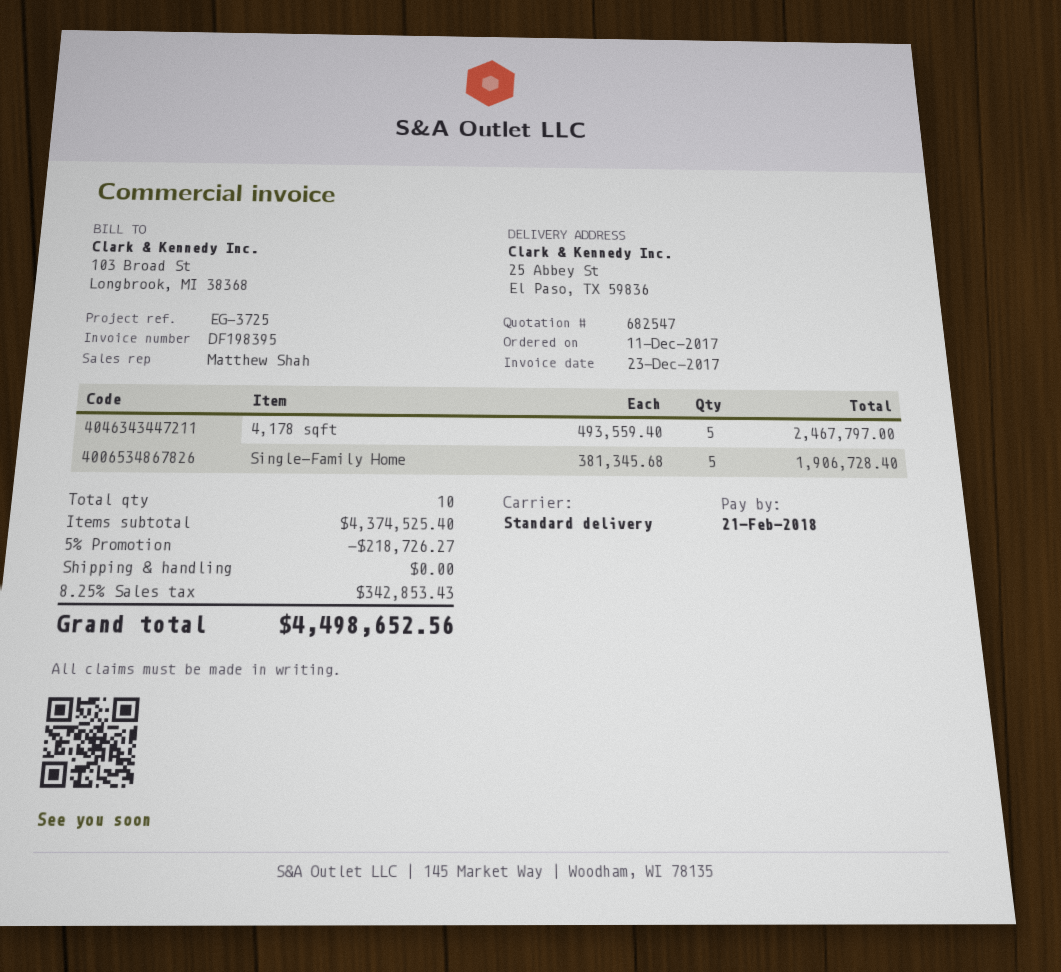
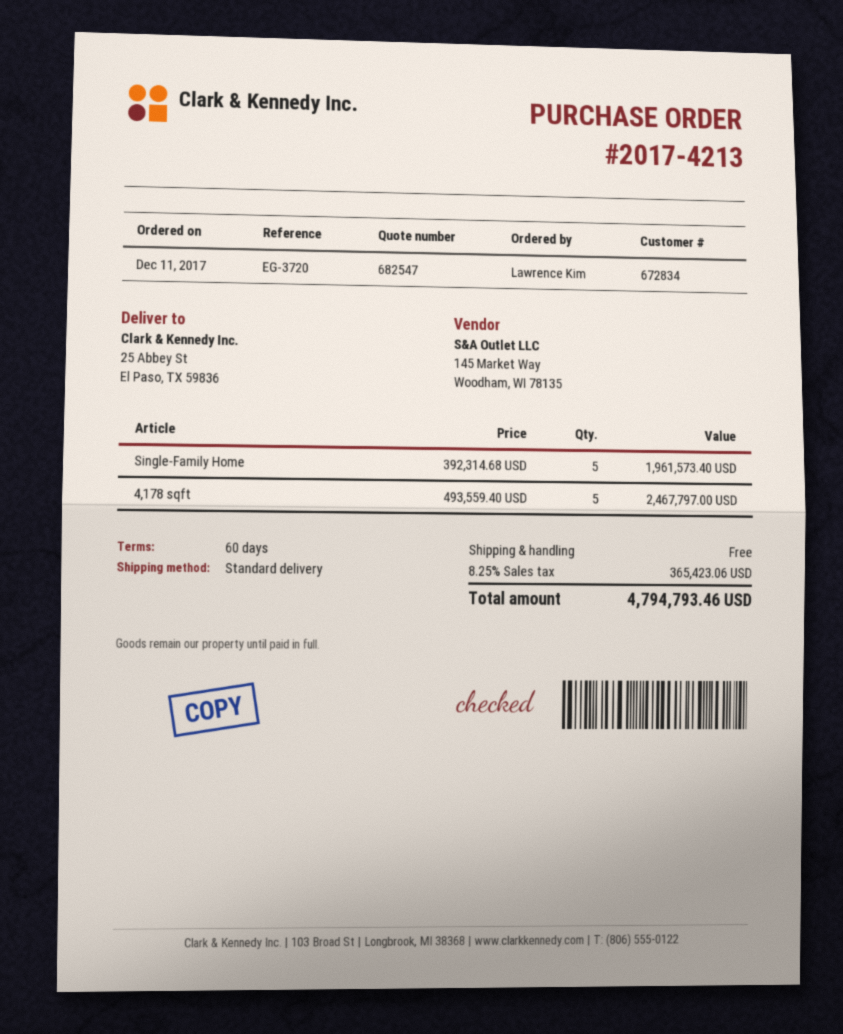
reference: EG-3725 -> EG-3720
Single-Family Home: 5 x 381345.68 = 1906728.40 -> 5 x 392314.68 = 1961573.40
discount: 5% = 218726.27 -> none
tax: 8.25% = 342853.43 -> 8.25% = 365423.06
total: 4498652.56 -> 4794793.46

